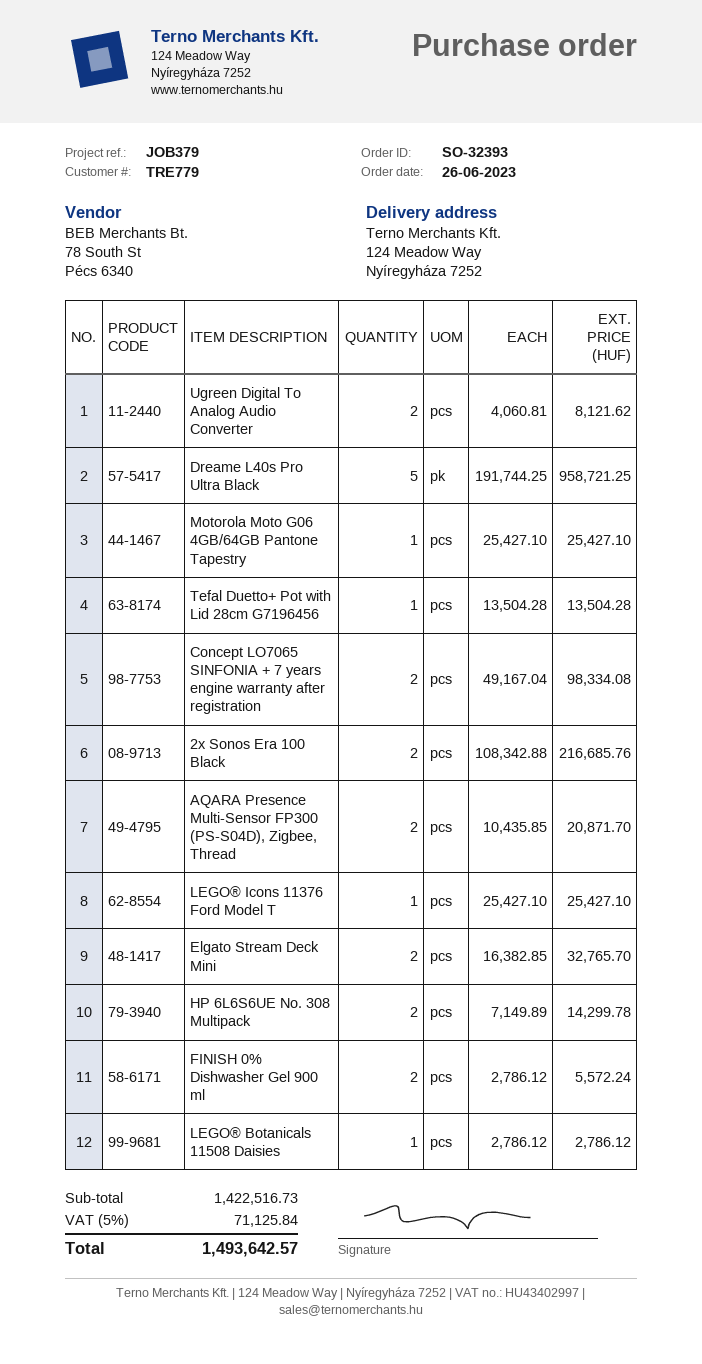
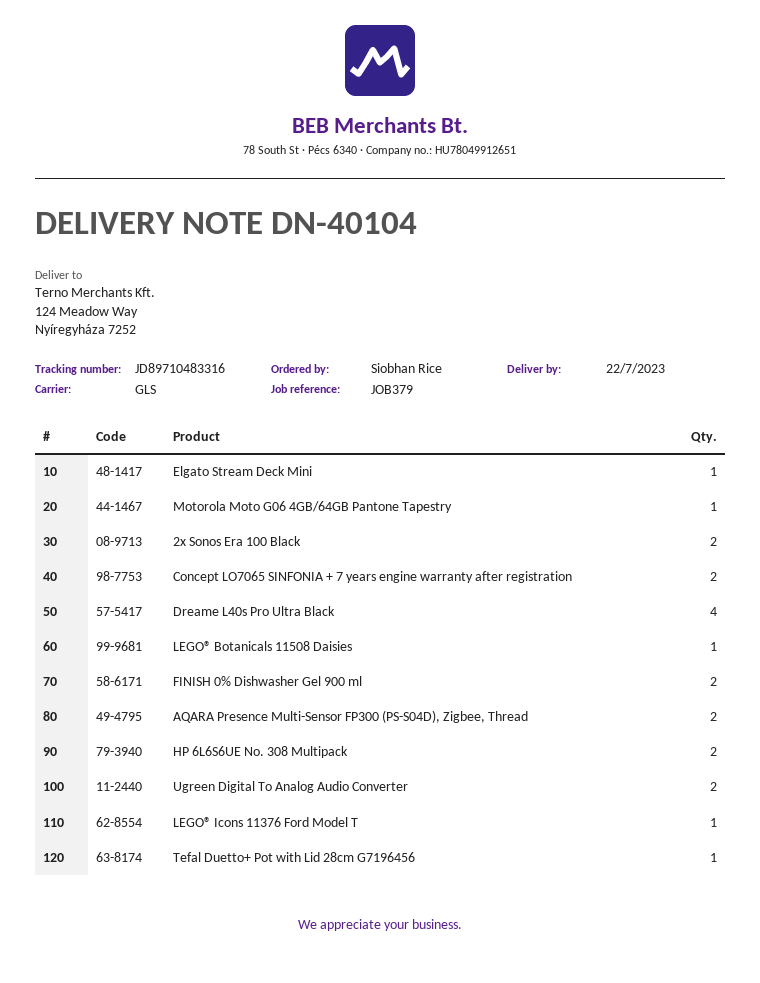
Dreame L40s Pro Ultra Black: 5 -> 4
Elgato Stream Deck Mini: 2 -> 1

